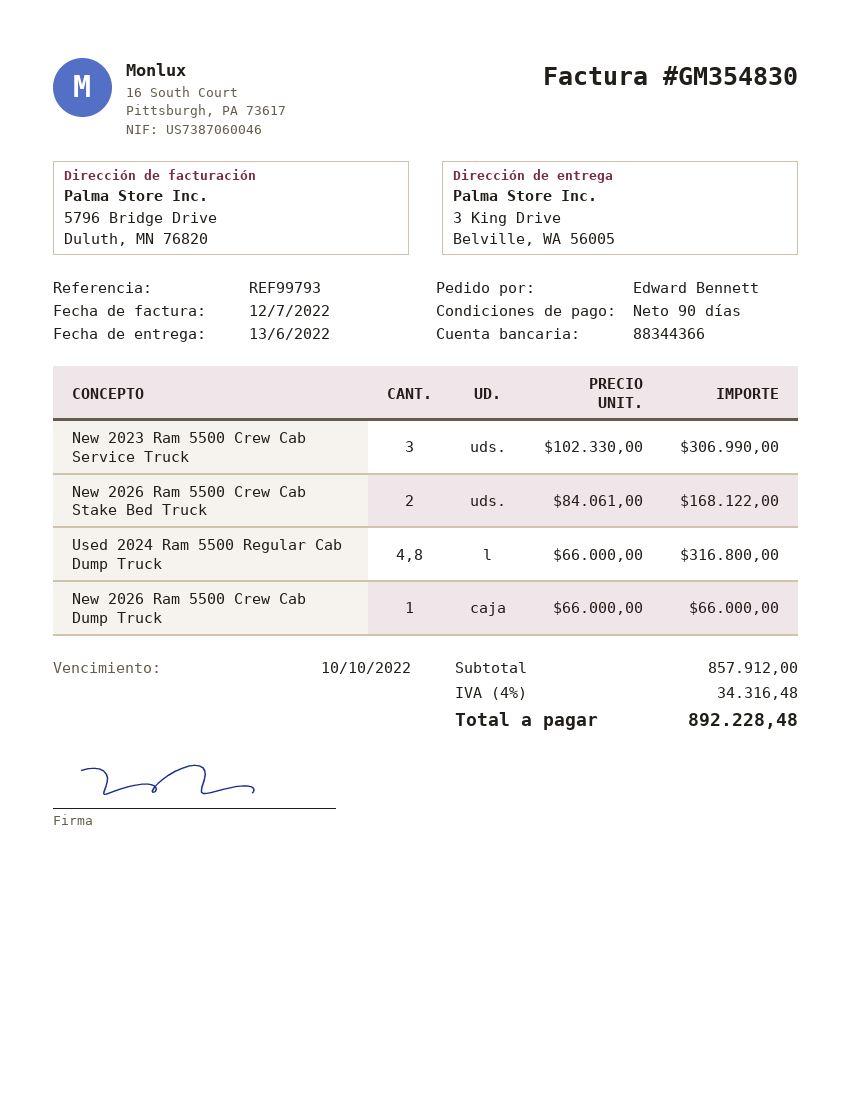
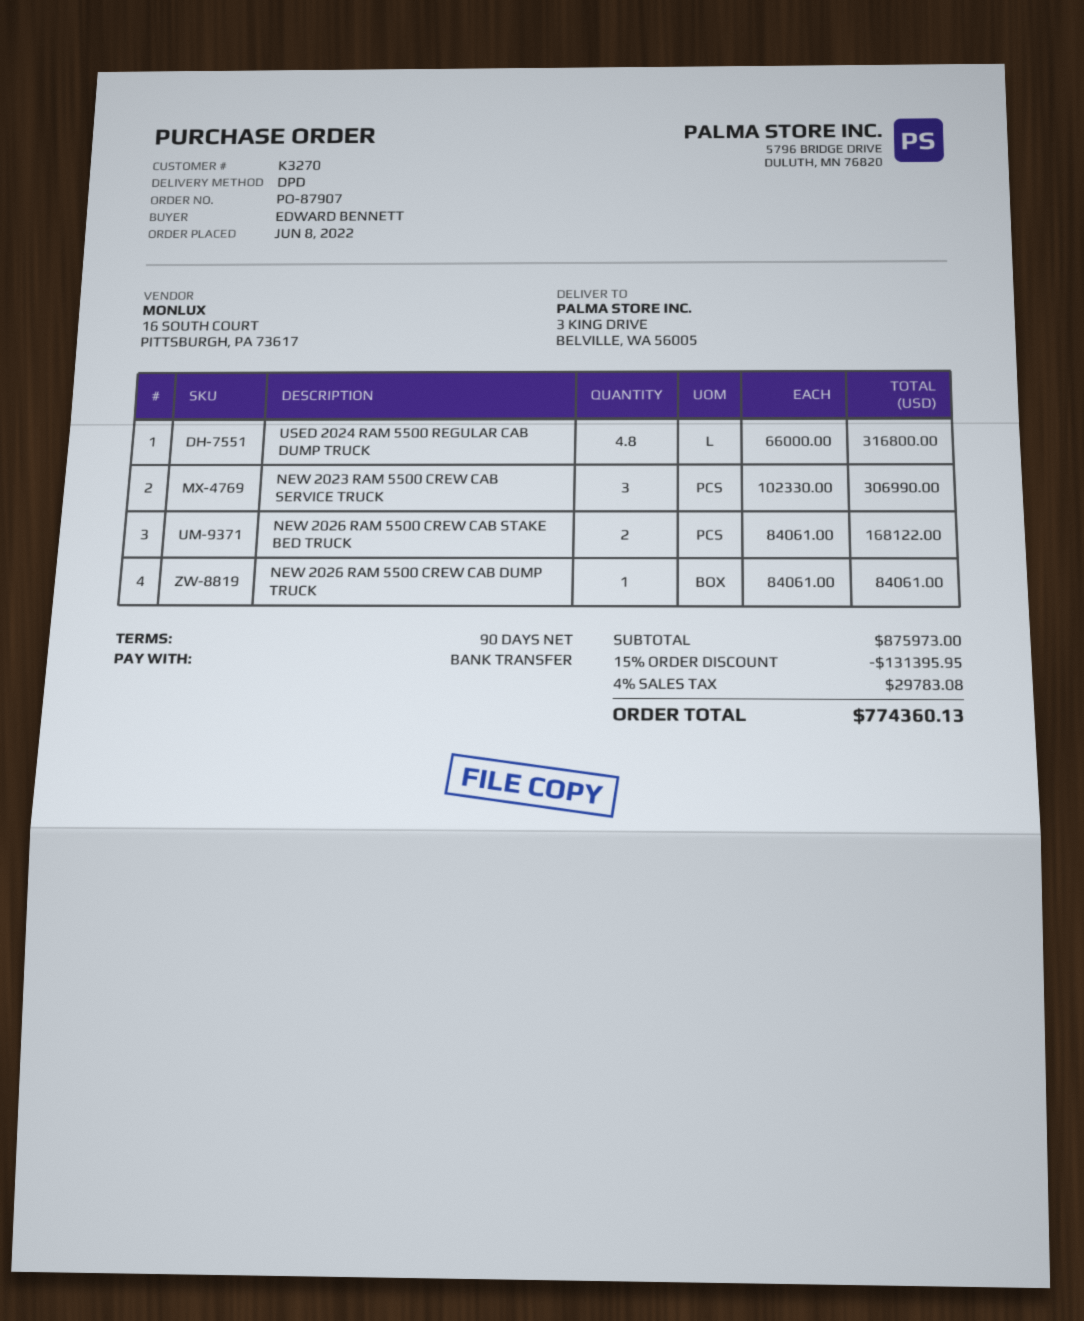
New 2026 Ram 5500 Crew Cab Dump Truck: 1 x 66000.00 = 66000.00 -> 1 x 84061.00 = 84061.00
subtotal: 857912.00 -> 875973.00
discount: none -> 15% = 131395.95
tax: 4% = 34316.48 -> 4% = 29783.08
total: 892228.48 -> 774360.13

